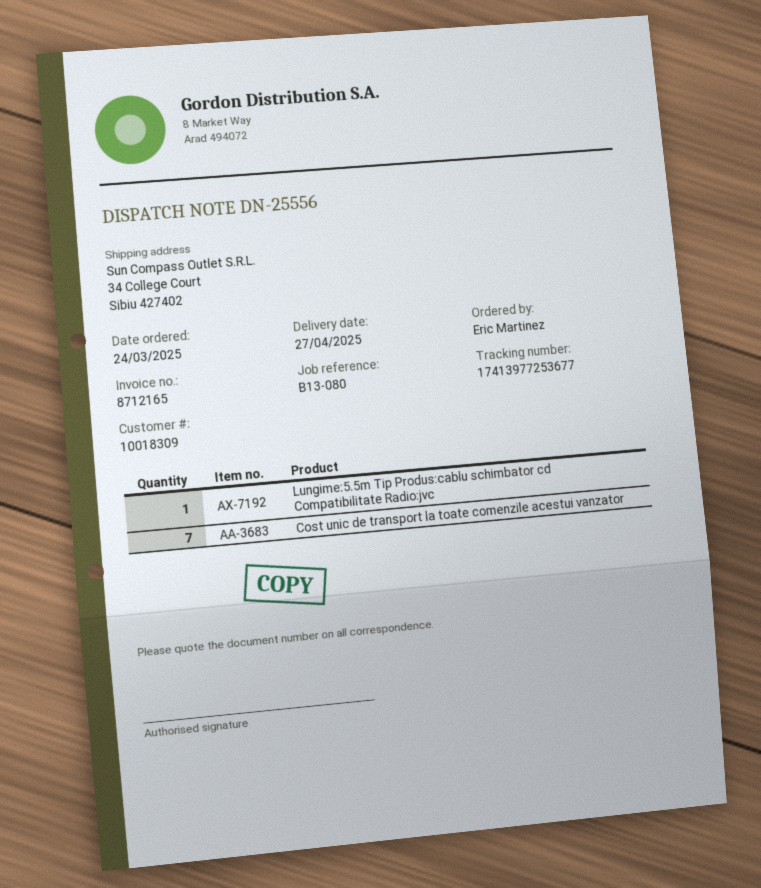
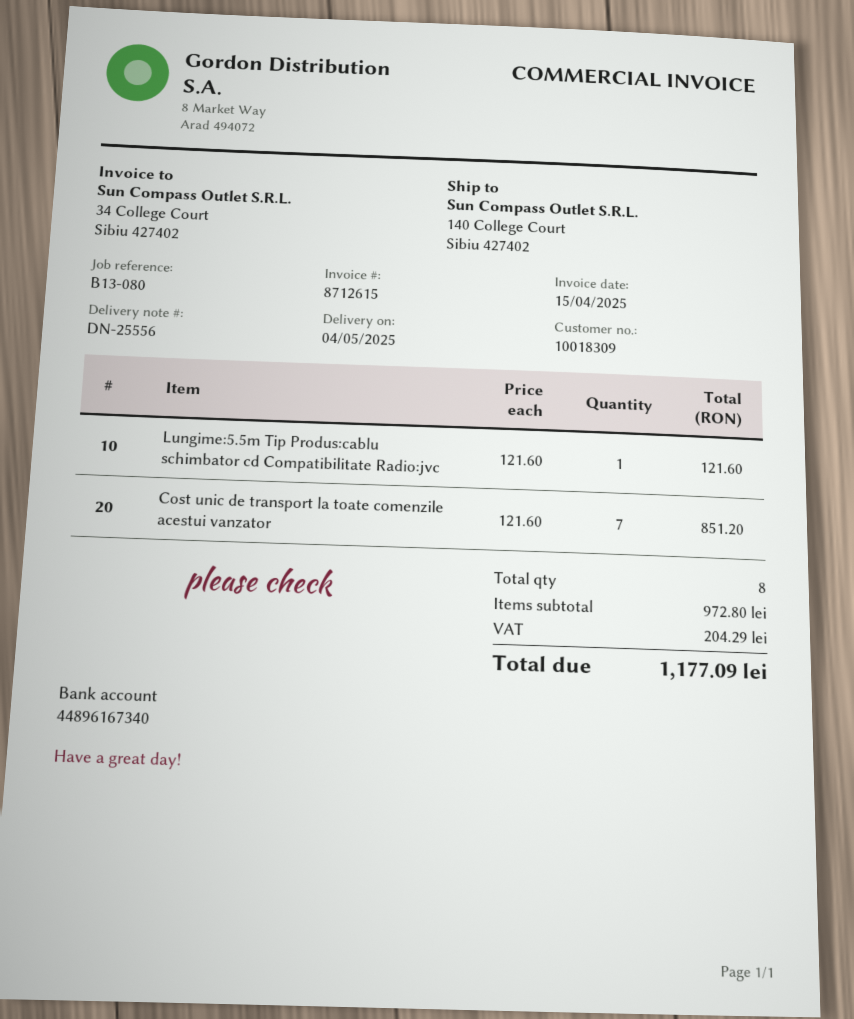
delivery date: 2025-04-27 -> 2025-05-04
invoice number: 8712165 -> 8712615
ship to: 34 College Court, Sibiu 427402 -> 140 College Court, Sibiu 427402

